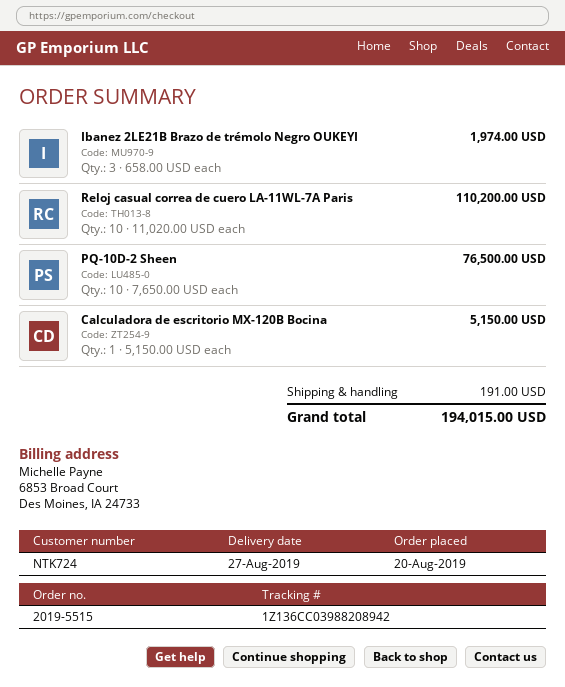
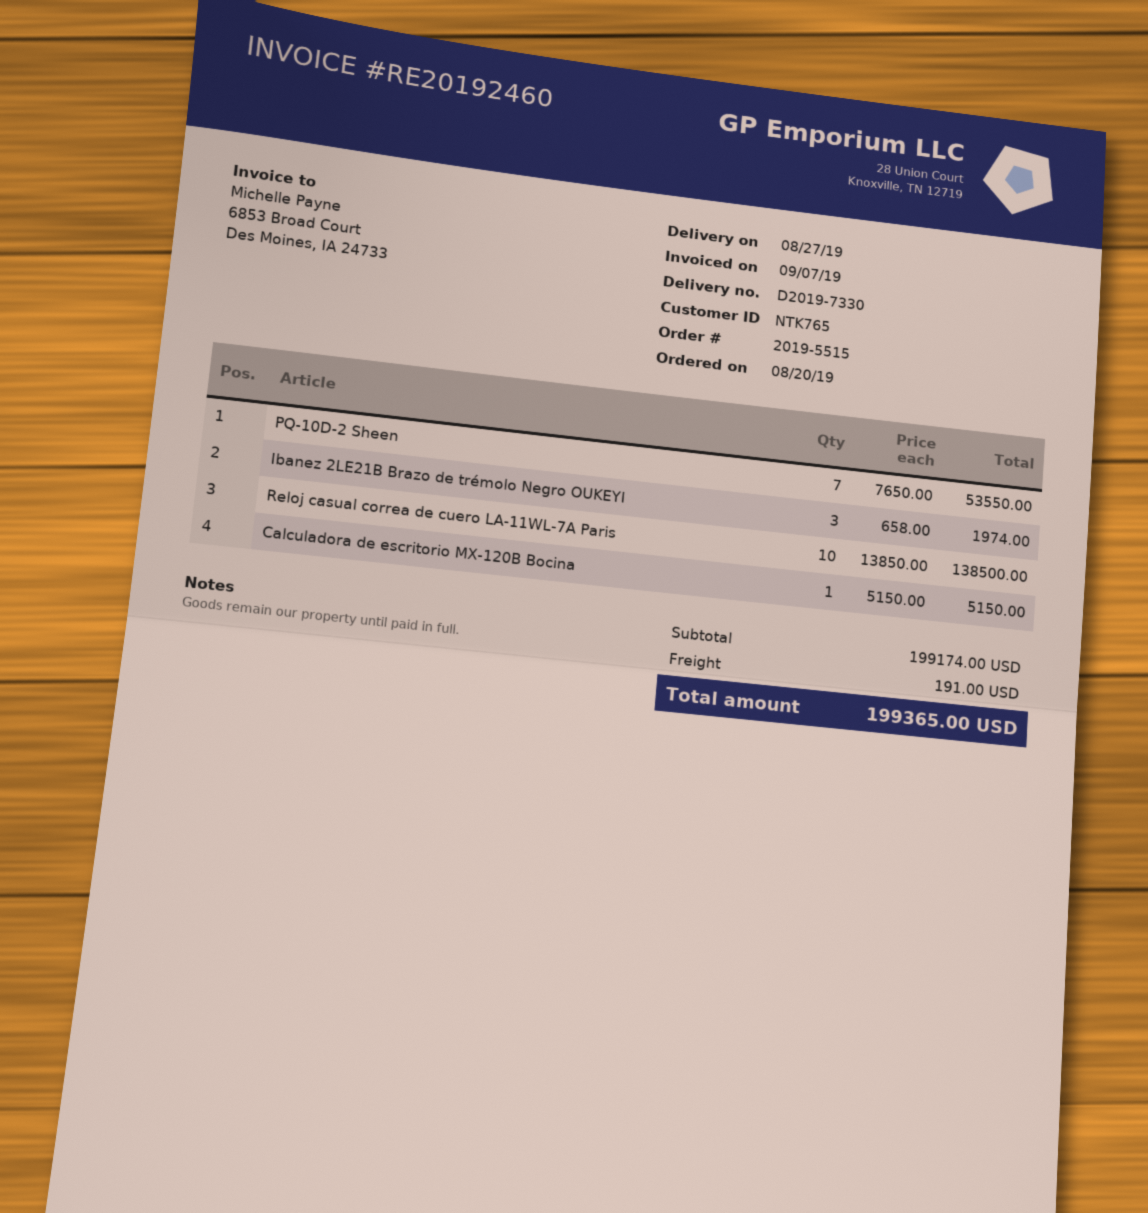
customer number: NTK724 -> NTK765
Reloj casual correa de cuero LA-11WL-7A Paris: 10 x 11020.00 = 110200.00 -> 10 x 13850.00 = 138500.00
PQ-10D-2 Sheen: 10 x 7650.00 = 76500.00 -> 7 x 7650.00 = 53550.00
total: 194015.00 -> 199365.00

